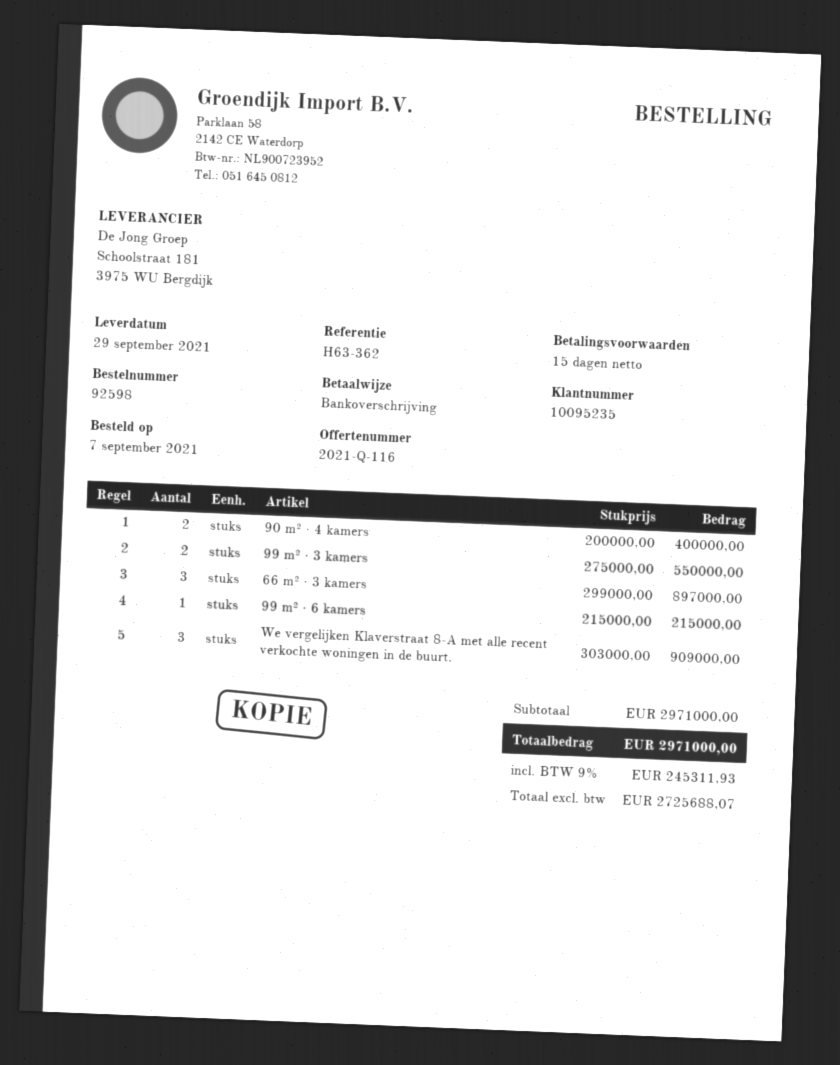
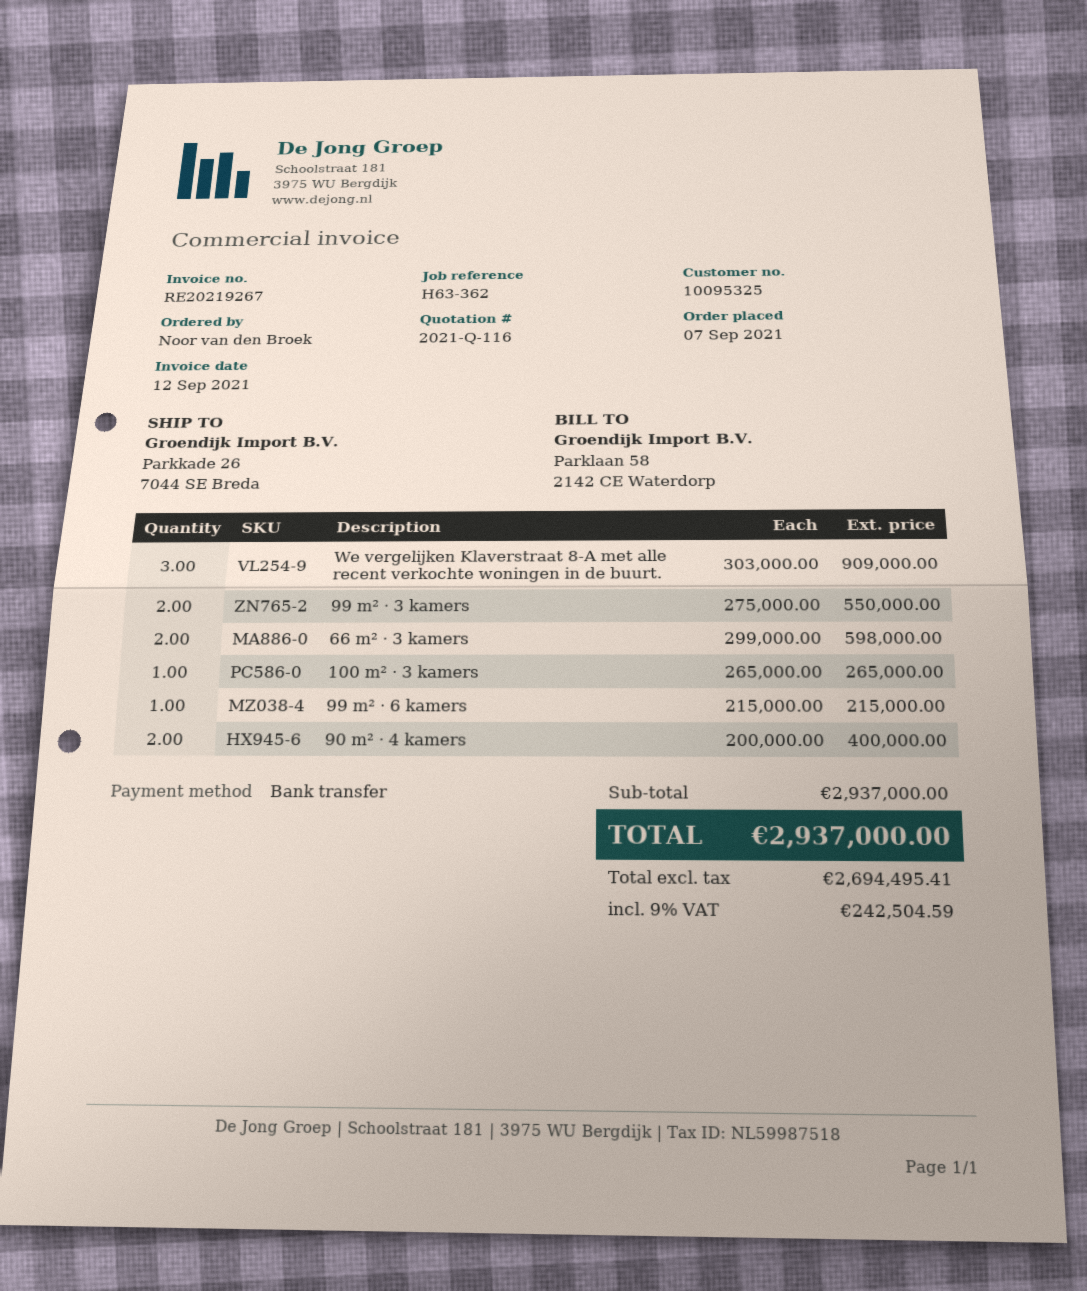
customer number: 10095235 -> 10095325
66 m² · 3 kamers: 3 x 299000.00 = 897000.00 -> 2 x 299000.00 = 598000.00
100 m² · 3 kamers: none -> 1 x 265000.00 = 265000.00
subtotal: 2971000.00 -> 2937000.00
net: 2725688.07 -> 2694495.41
tax: 9% = 245311.93 -> 9% = 242504.59
total: 2971000.00 -> 2937000.00

